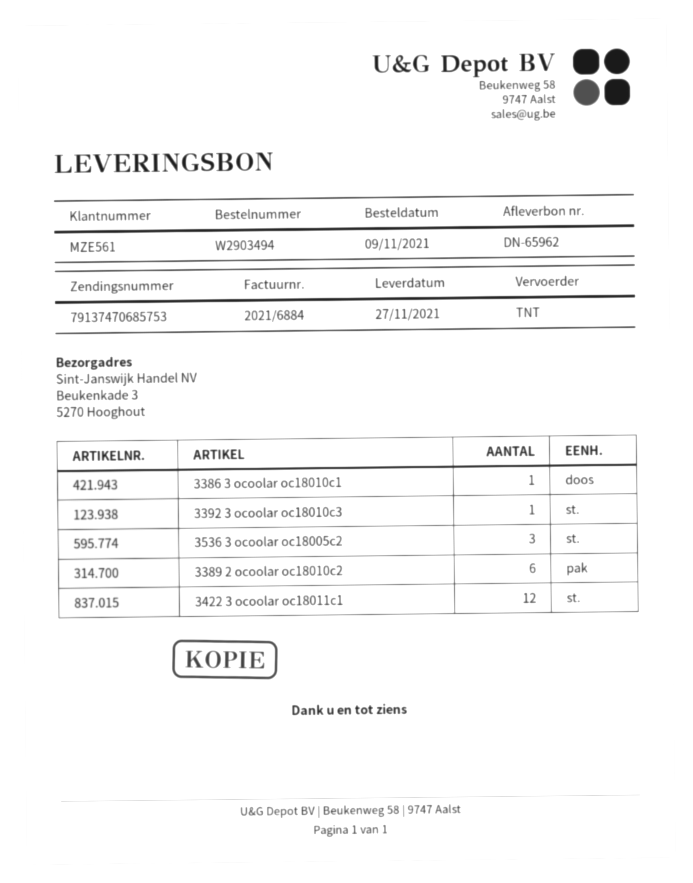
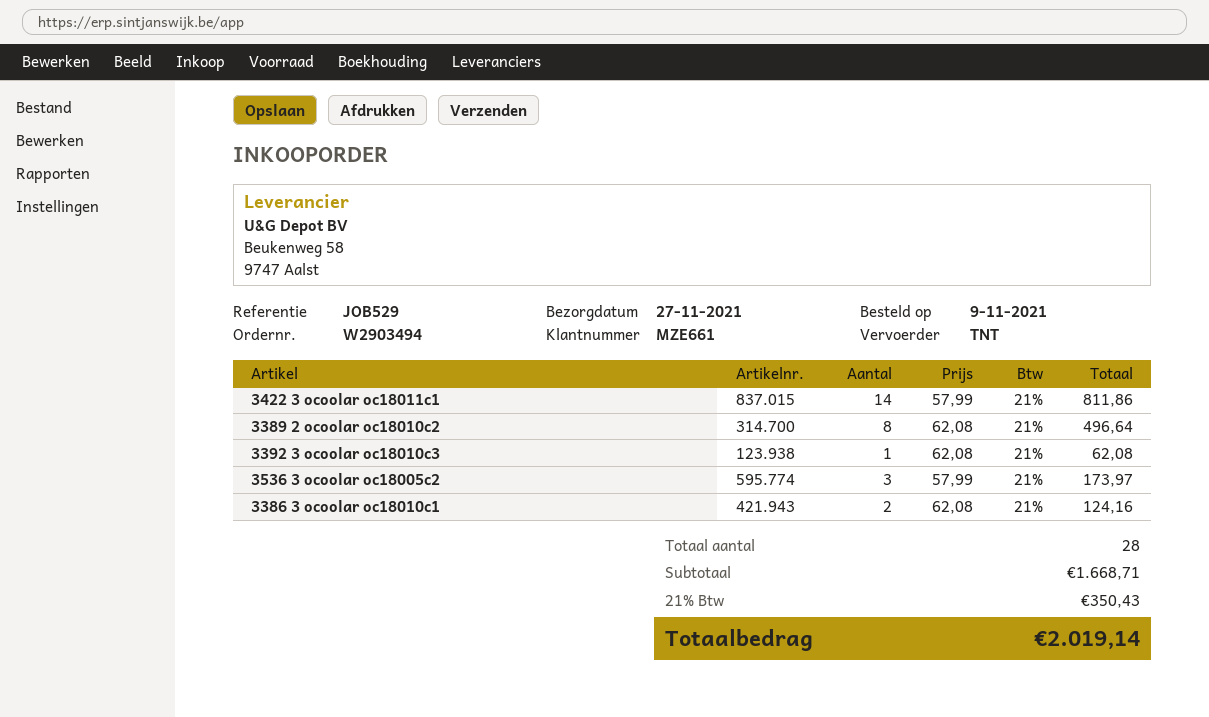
customer number: MZE561 -> MZE661
3386 3 ocoolar oc18010c1: 1 -> 2
3389 2 ocoolar oc18010c2: 6 -> 8
3422 3 ocoolar oc18011c1: 12 -> 14

